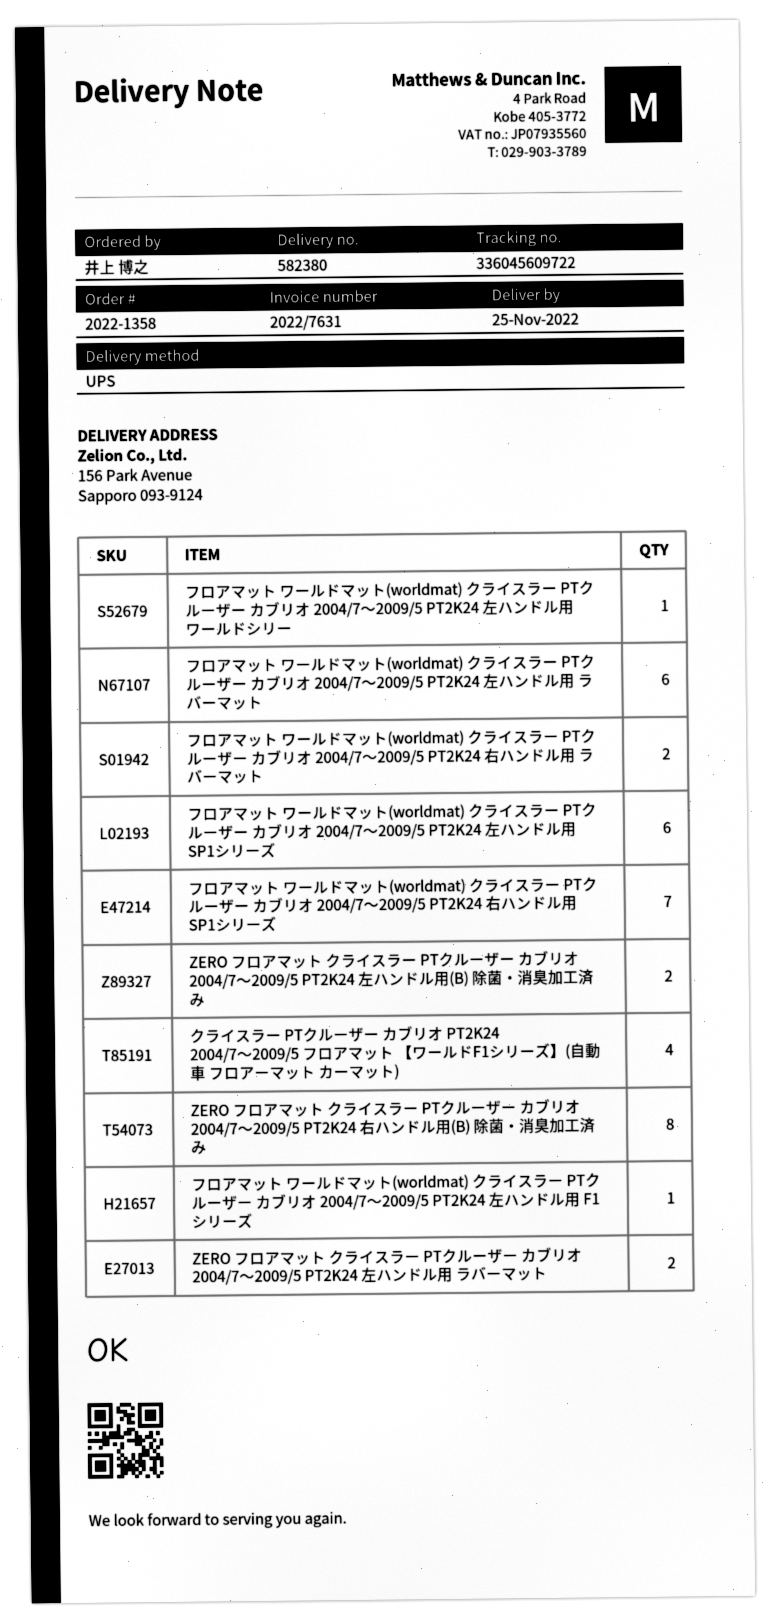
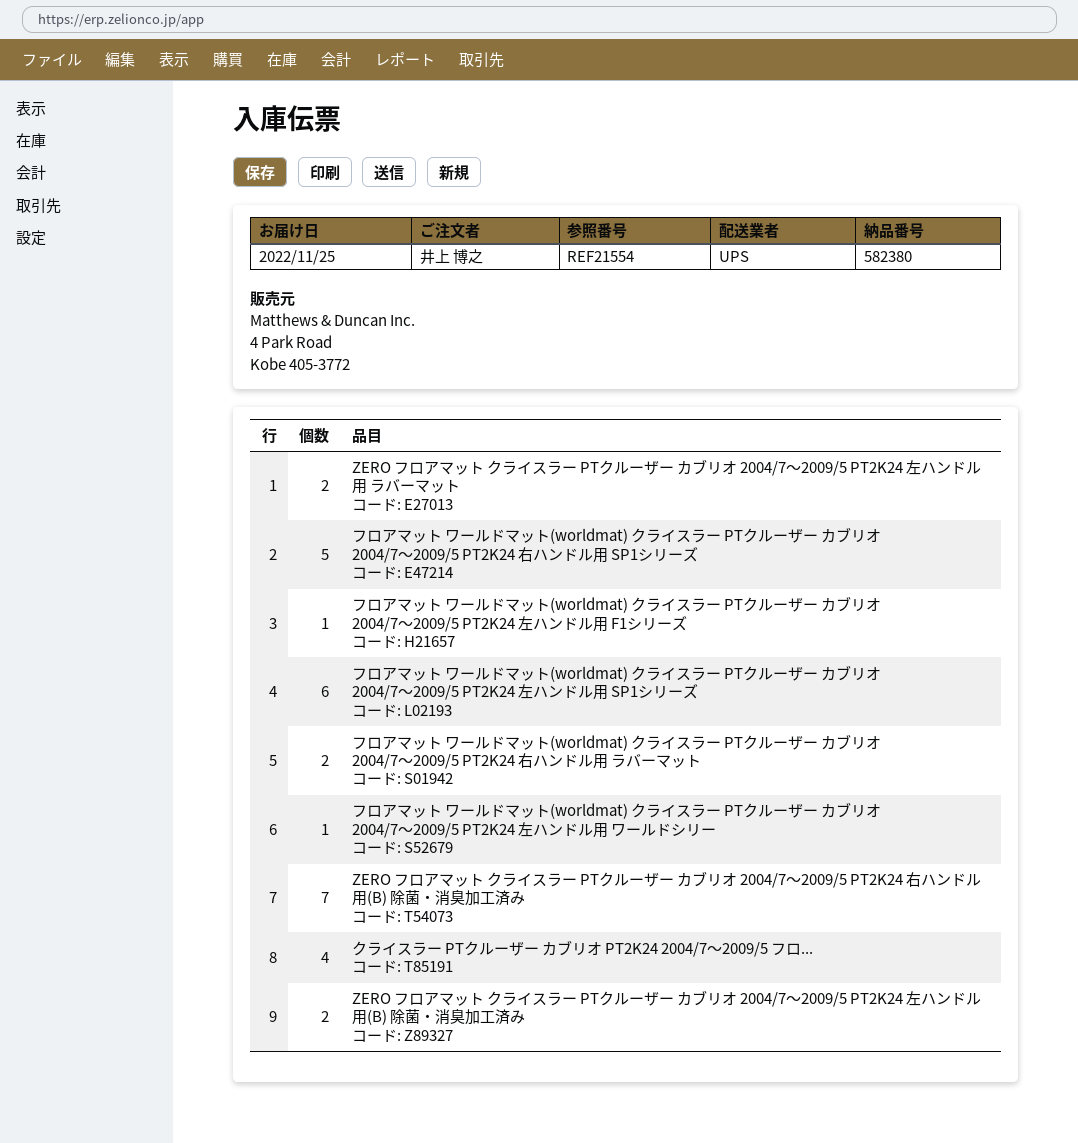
フロアマット ワールドマット(worldmat) クライスラー PTクルーザー カブリオ 2004/7〜2009/5 PT2K24 左ハンドル用 ラバーマット: 6 -> none
フロアマット ワールドマット(worldmat) クライスラー PTクルーザー カブリオ 2004/7〜2009/5 PT2K24 右ハンドル用 SP1シリーズ: 7 -> 5
ZERO フロアマット クライスラー PTクルーザー カブリオ 2004/7〜2009/5 PT2K24 右ハンドル用(B) 除菌・消臭加工済み: 8 -> 7

